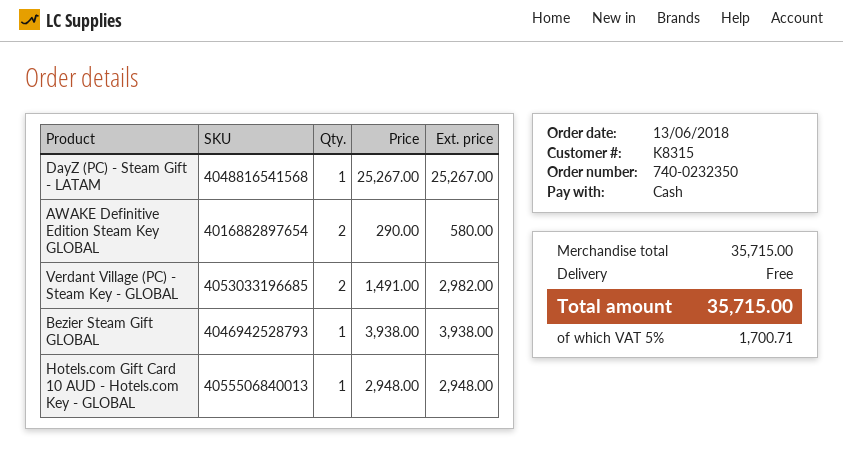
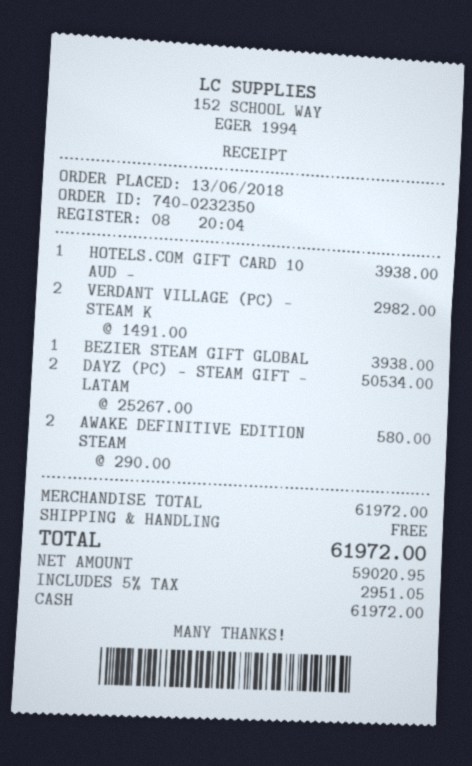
DayZ (PC) - Steam Gift - LATAM: 1 x 25267.00 = 25267.00 -> 2 x 25267.00 = 50534.00
Hotels.com Gift Card 10 AUD - Hotels.com Key - GLOBAL: 1 x 2948.00 = 2948.00 -> 1 x 3938.00 = 3938.00
subtotal: 35715.00 -> 61972.00
tax: 5% = 1700.71 -> 5% = 2951.05
total: 35715.00 -> 61972.00

